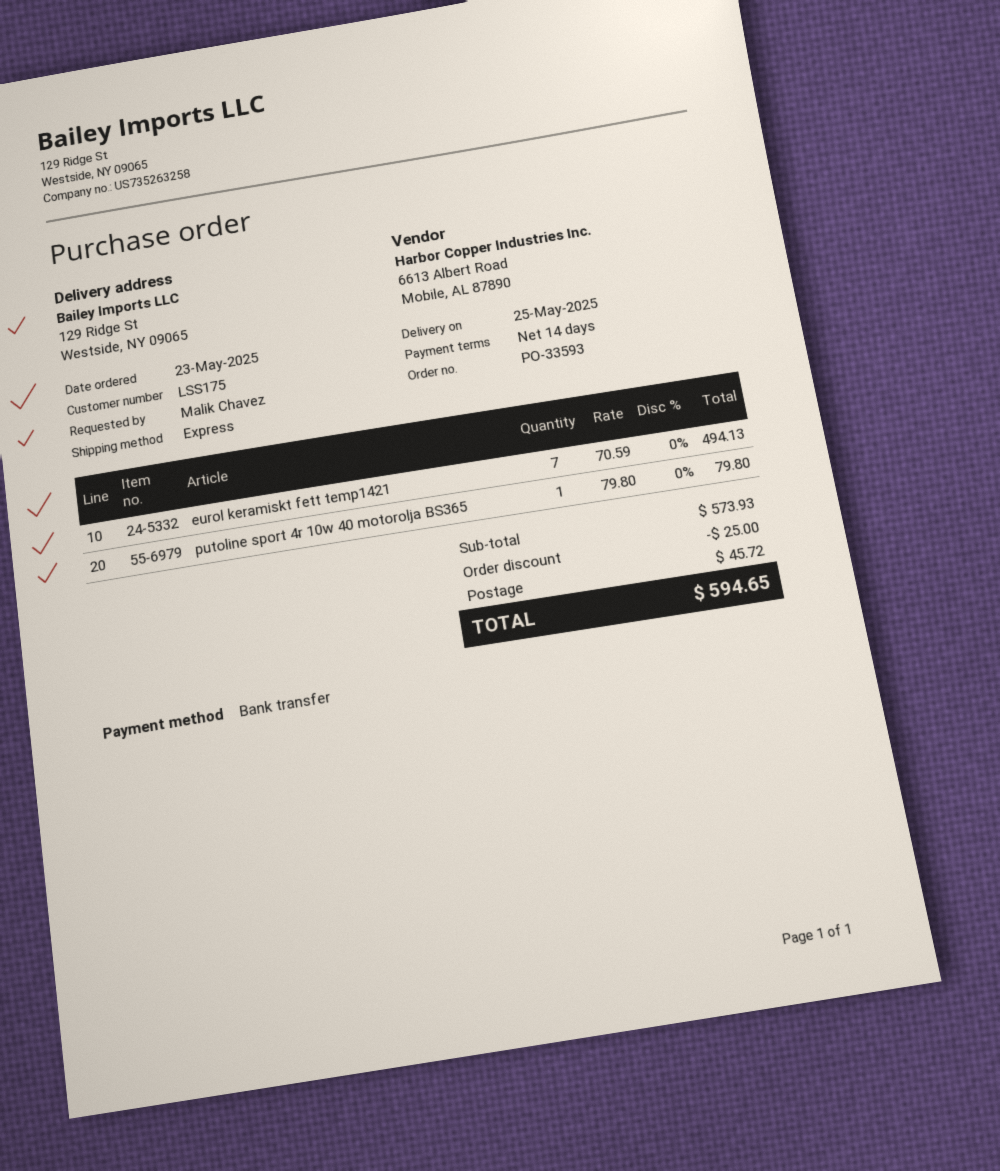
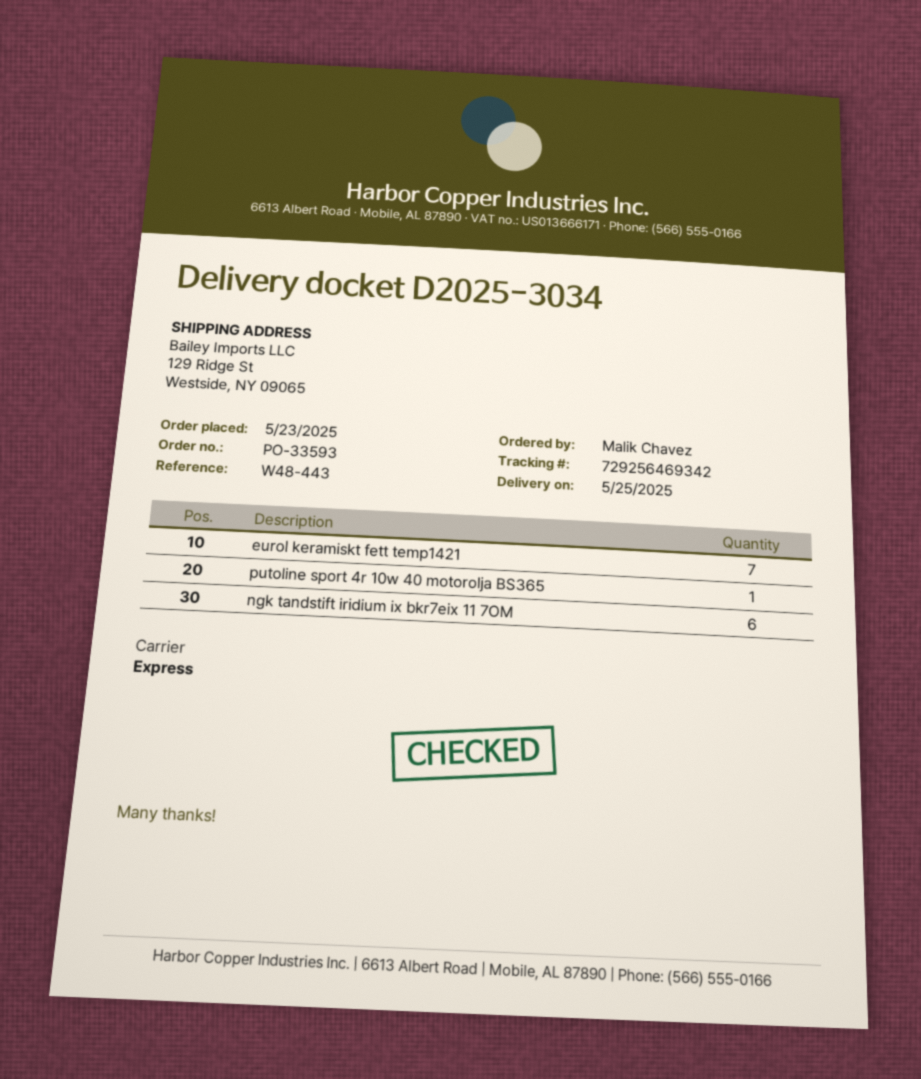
ngk tandstift iridium ix bkr7eix 11 7OM: none -> 6

